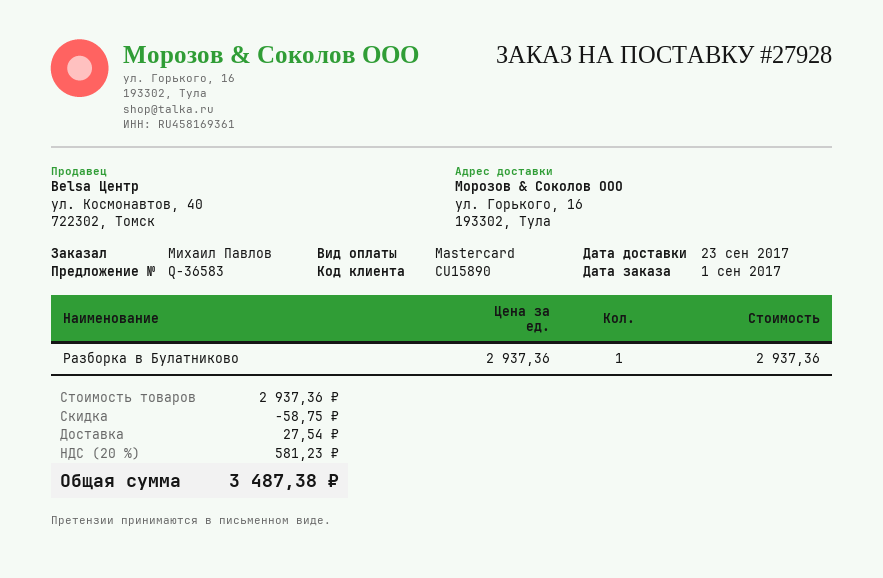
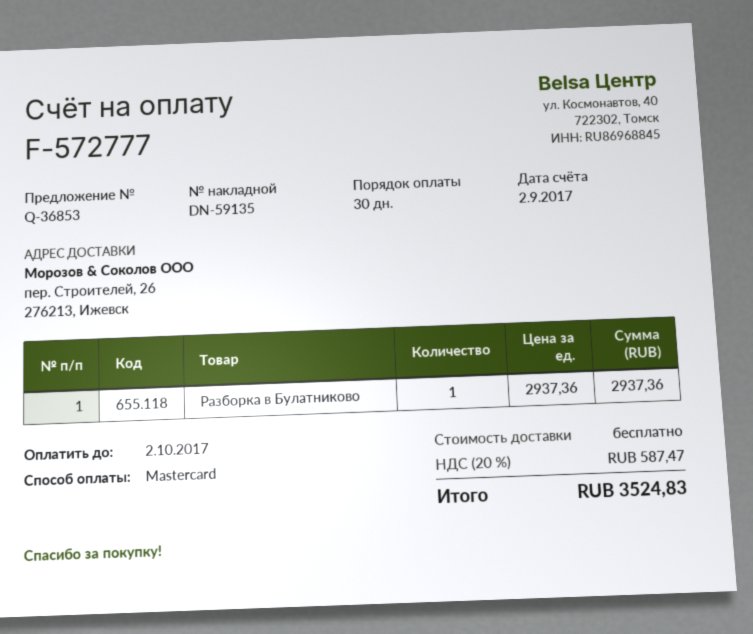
quote number: Q-36583 -> Q-36853
ship to: ул. Горького, 16, 193302, Тула -> пер. Строителей, 26, 276213, Ижевск
discount: 58.75 -> none
shipping: 27.54 -> 0.00
tax: 20% = 581.23 -> 20% = 587.47
total: 3487.38 -> 3524.83

